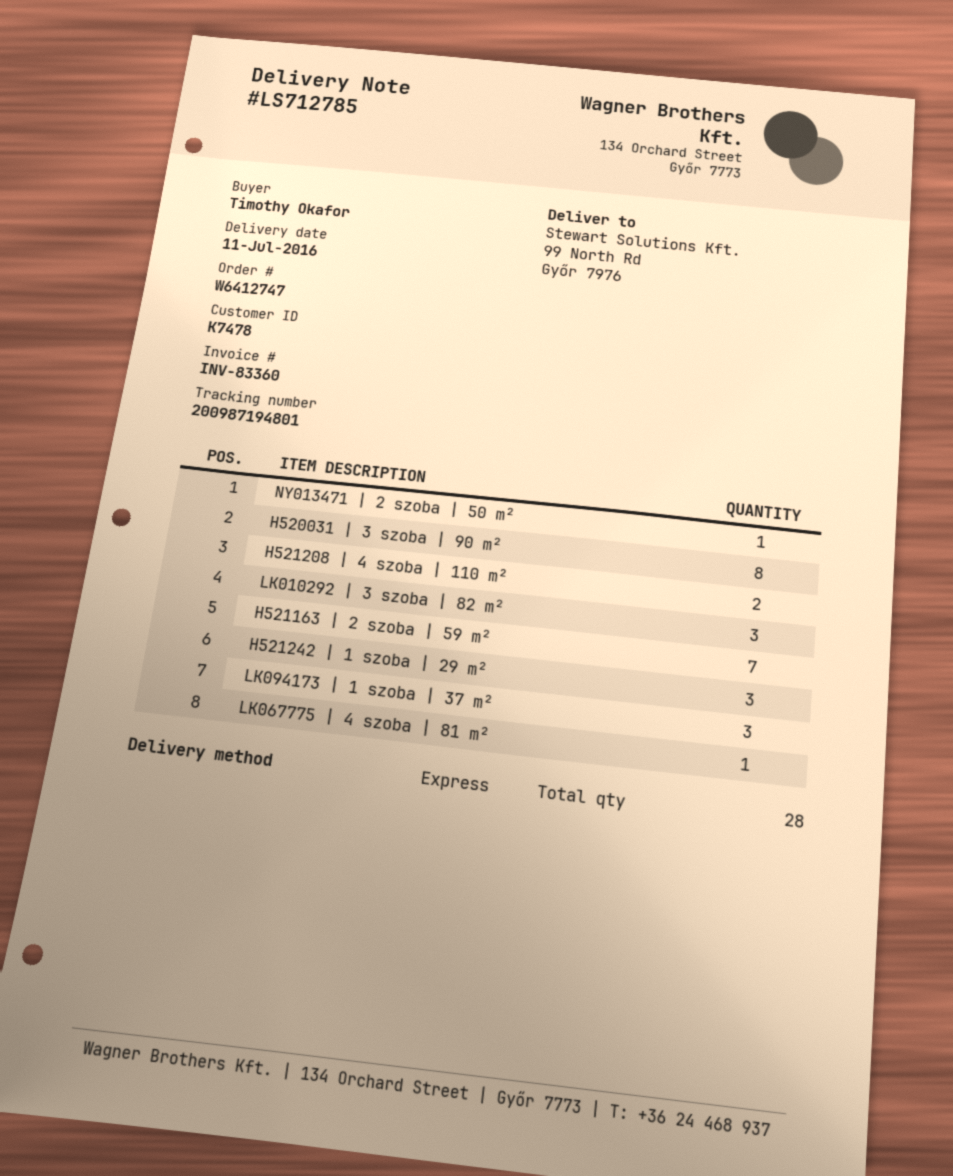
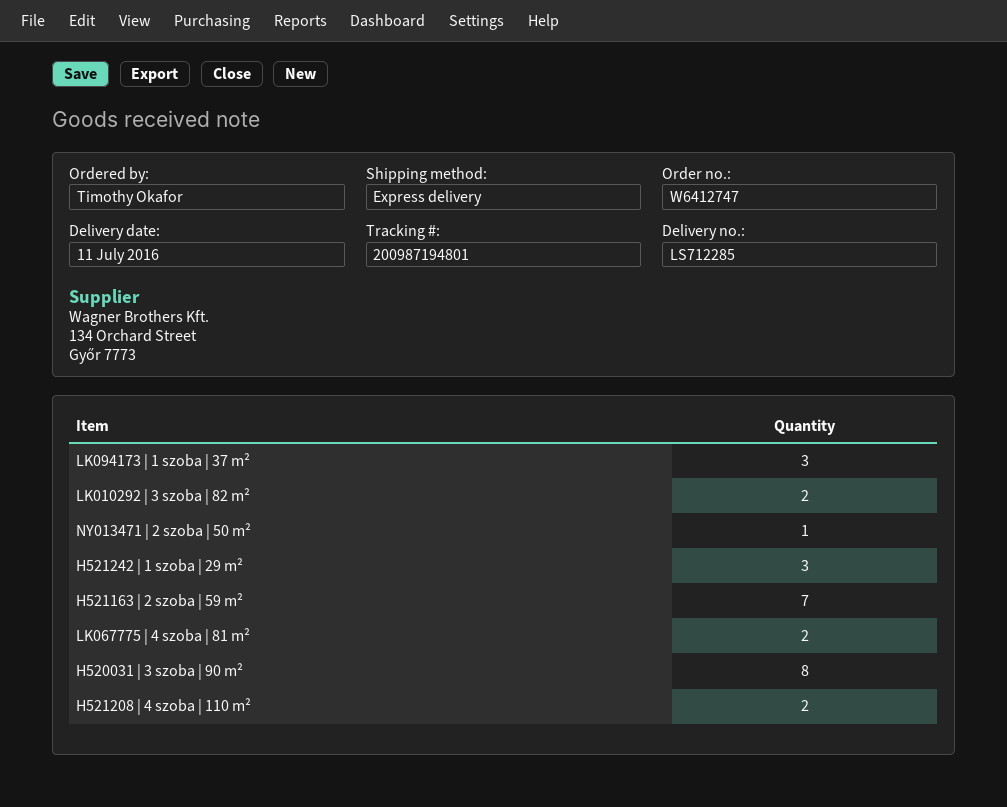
delivery note number: LS712785 -> LS712285
LK010292 | 3 szoba | 82 m²: 3 -> 2
LK067775 | 4 szoba | 81 m²: 1 -> 2

